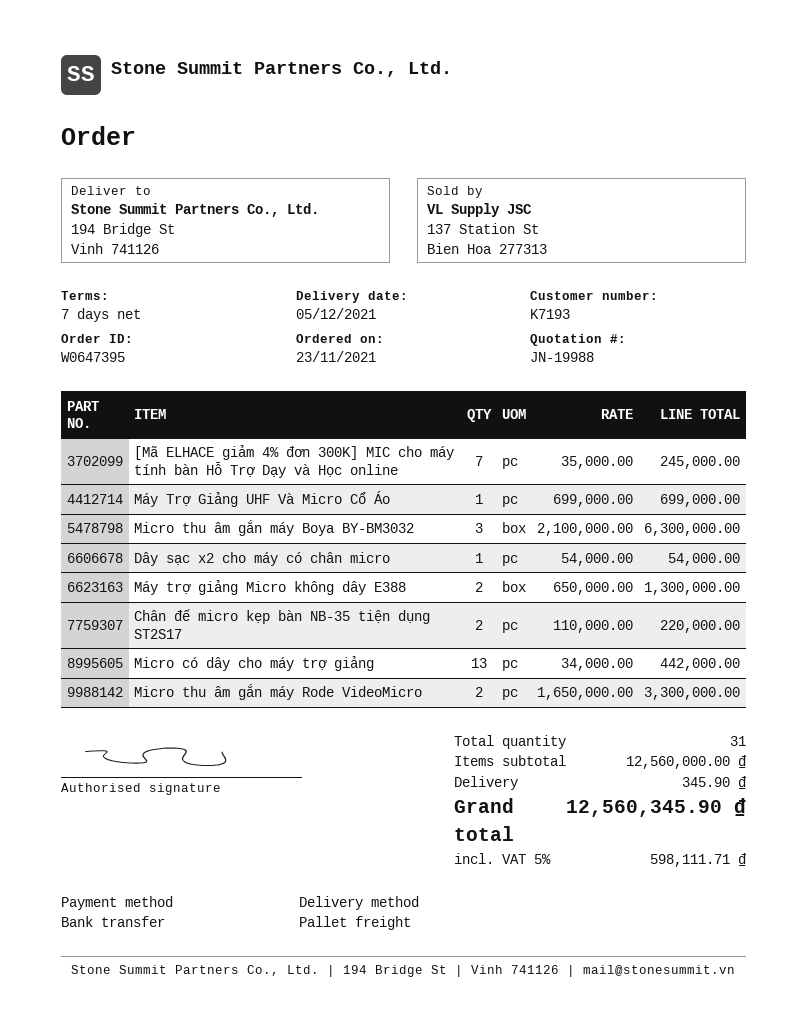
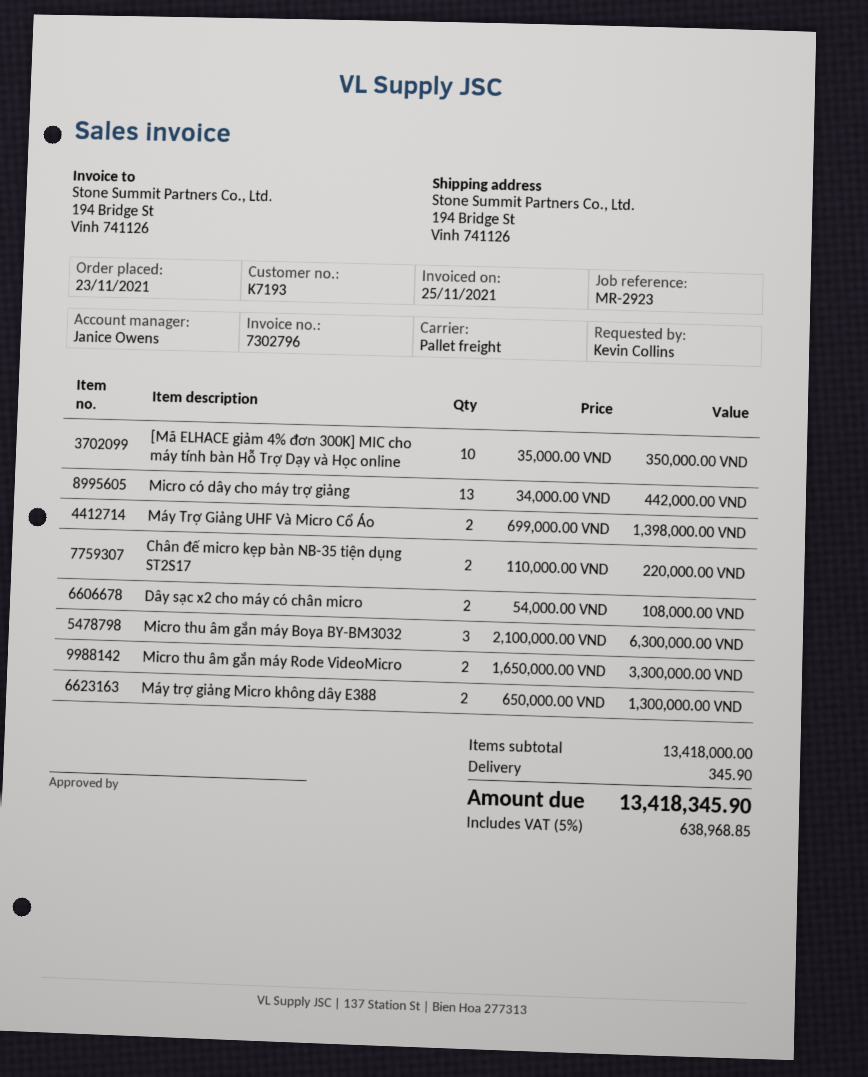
[Mã ELHACE giảm 4% đơn 300K] MIC cho máy tính bàn Hỗ Trợ Dạy và Học online: 7 x 35000.00 = 245000.00 -> 10 x 35000.00 = 350000.00
Máy Trợ Giảng UHF Và Micro Cổ Áo: 1 x 699000.00 = 699000.00 -> 2 x 699000.00 = 1398000.00
Dây sạc x2 cho máy có chân micro: 1 x 54000.00 = 54000.00 -> 2 x 54000.00 = 108000.00
subtotal: 12560000.00 -> 13418000.00
tax: 5% = 598111.71 -> 5% = 638968.85
total: 12560345.90 -> 13418345.90

